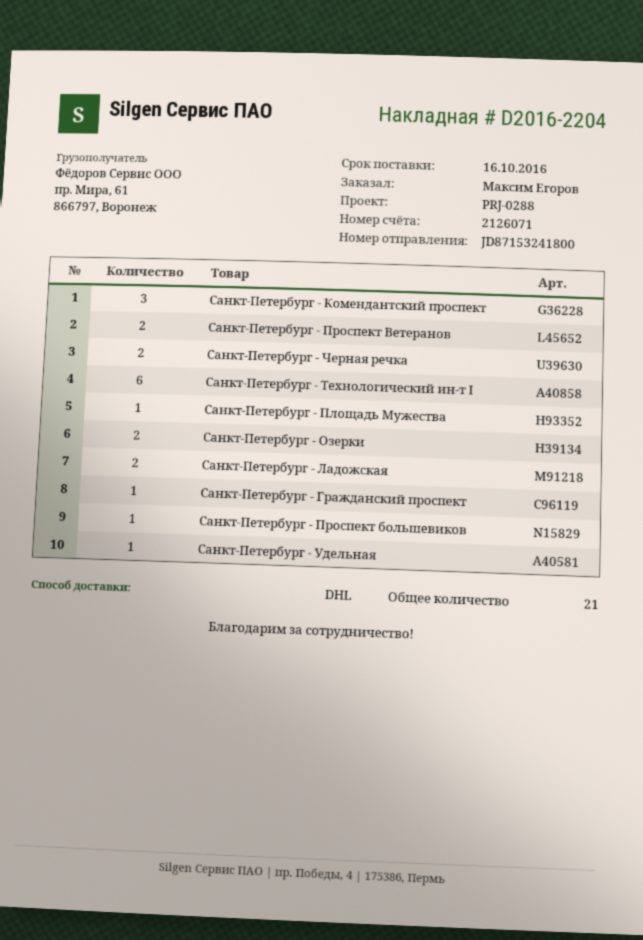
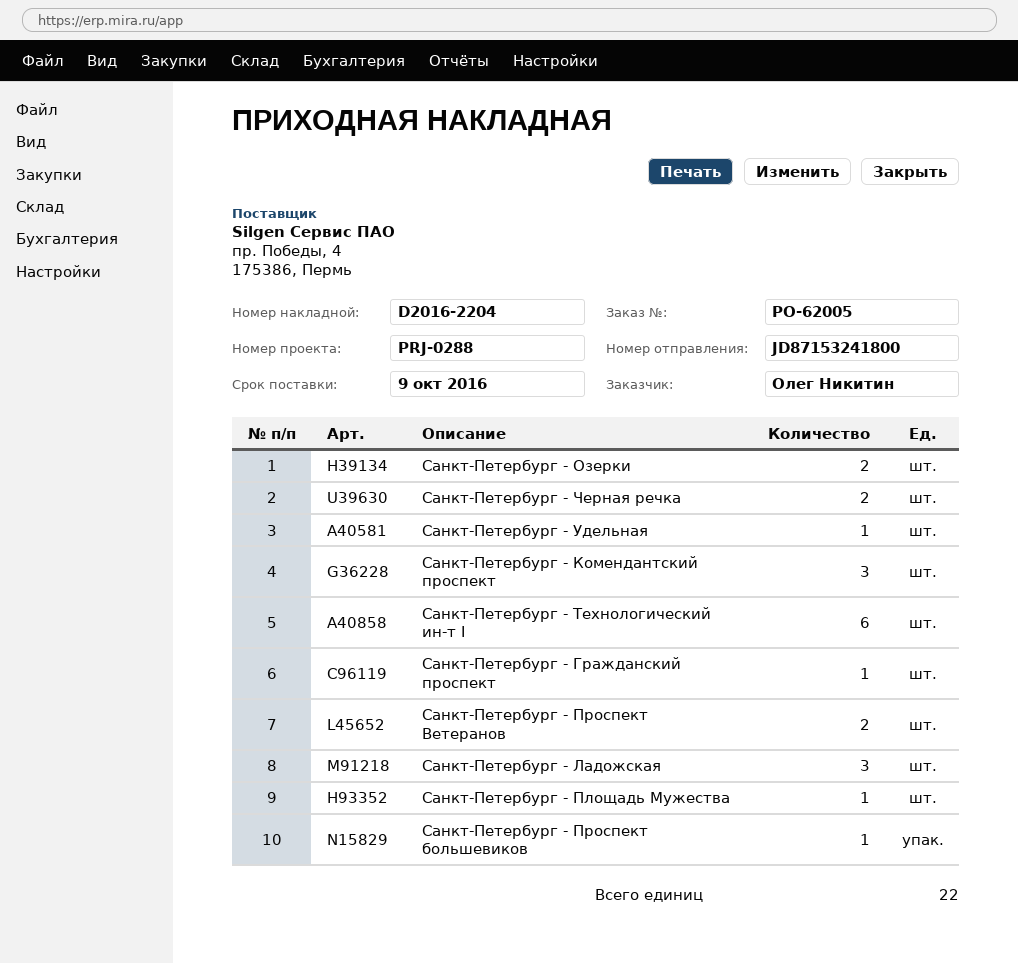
delivery date: 2016-10-16 -> 2016-10-09
ordered by: Максим Егоров -> Олег Никитин
Санкт-Петербург - Ладожская: 2 -> 3
total quantity: 21 -> 22

